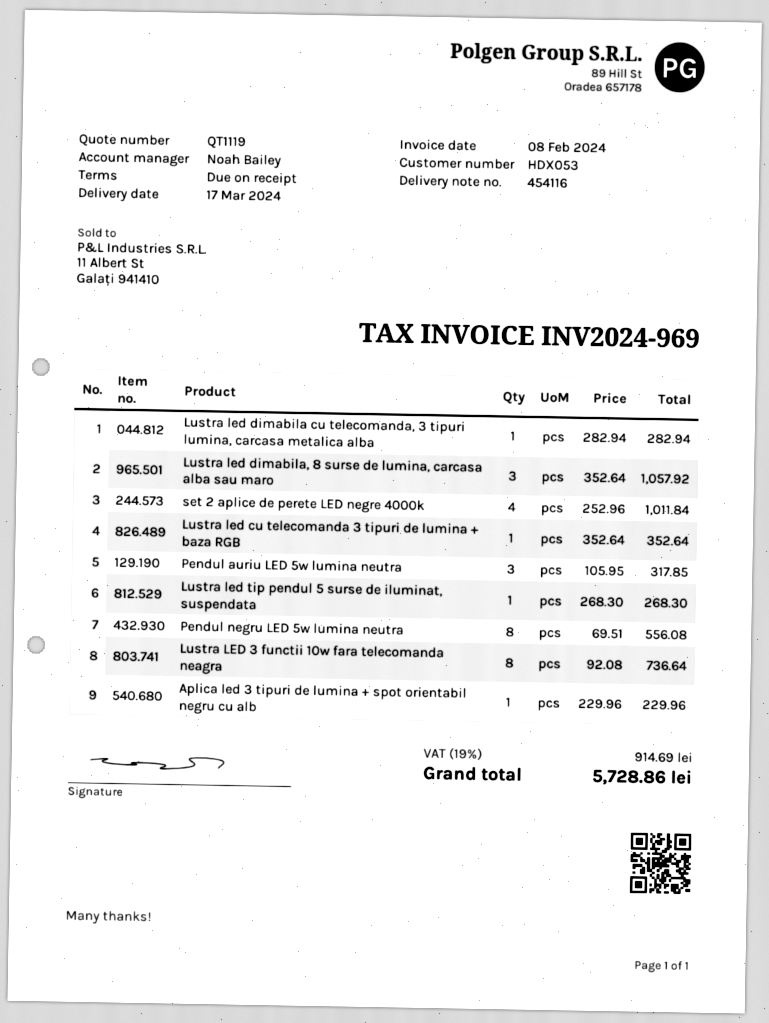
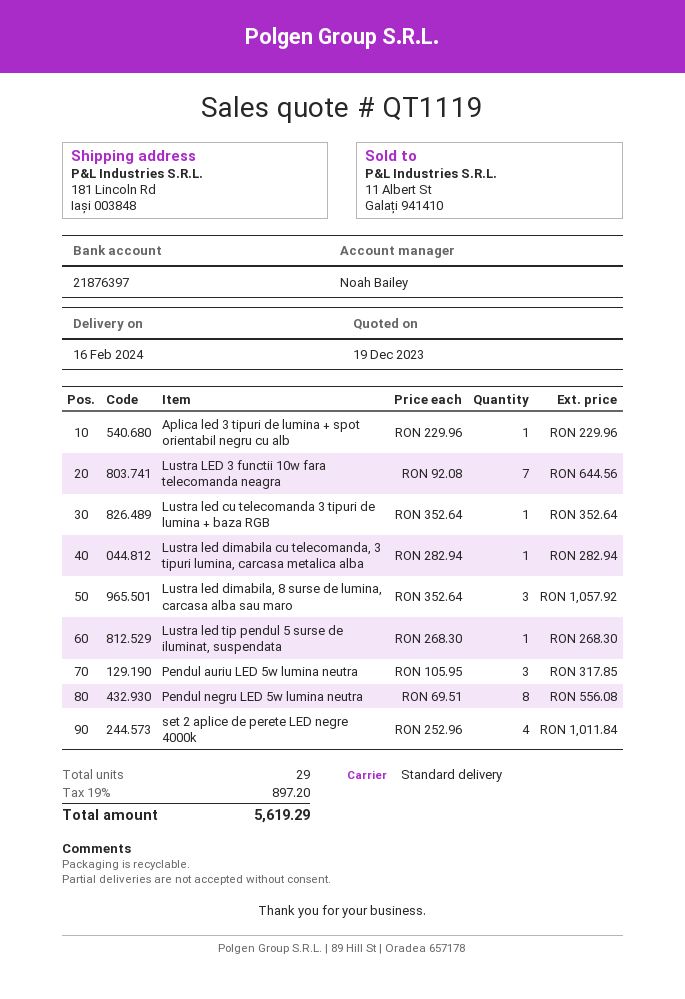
delivery date: 2024-03-17 -> 2024-02-16
Lustra LED 3 functii 10w fara telecomanda neagra: 8 x 92.08 = 736.64 -> 7 x 92.08 = 644.56
tax: 19% = 914.69 -> 19% = 897.20
total: 5728.86 -> 5619.29

